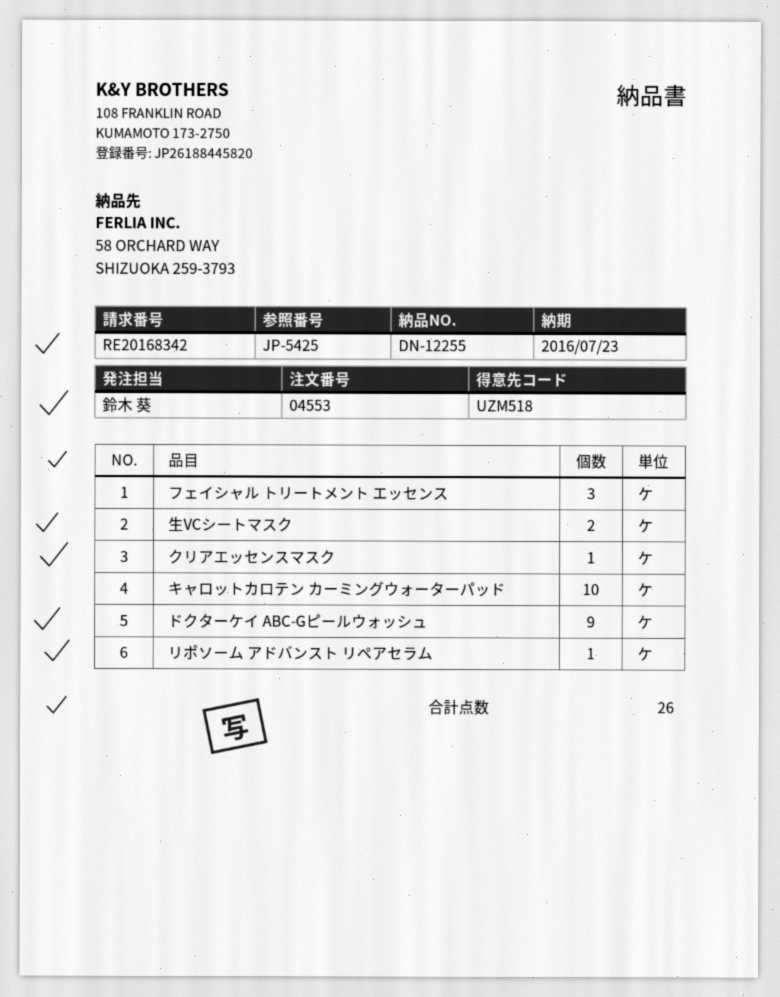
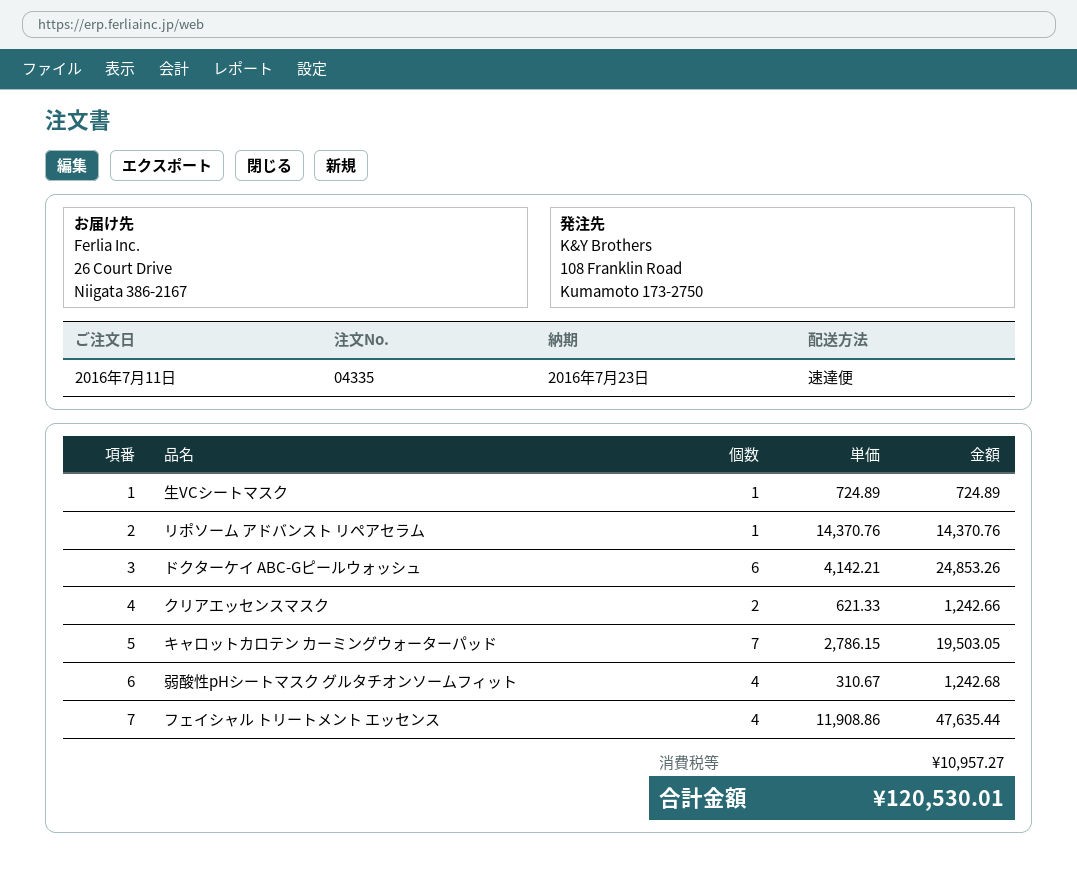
order number: 04553 -> 04335
ship to: 58 ORCHARD WAY, SHIZUOKA 259-3793 -> 26 Court Drive, Niigata 386-2167
フェイシャル トリートメント エッセンス: 3 -> 4
生VCシートマスク: 2 -> 1
クリアエッセンスマスク: 1 -> 2
キャロットカロテン カーミングウォーターパッド: 10 -> 7
ドクターケイ ABC-Gピールウォッシュ: 9 -> 6
弱酸性pHシートマスク グルタチオンソームフィット: none -> 4

